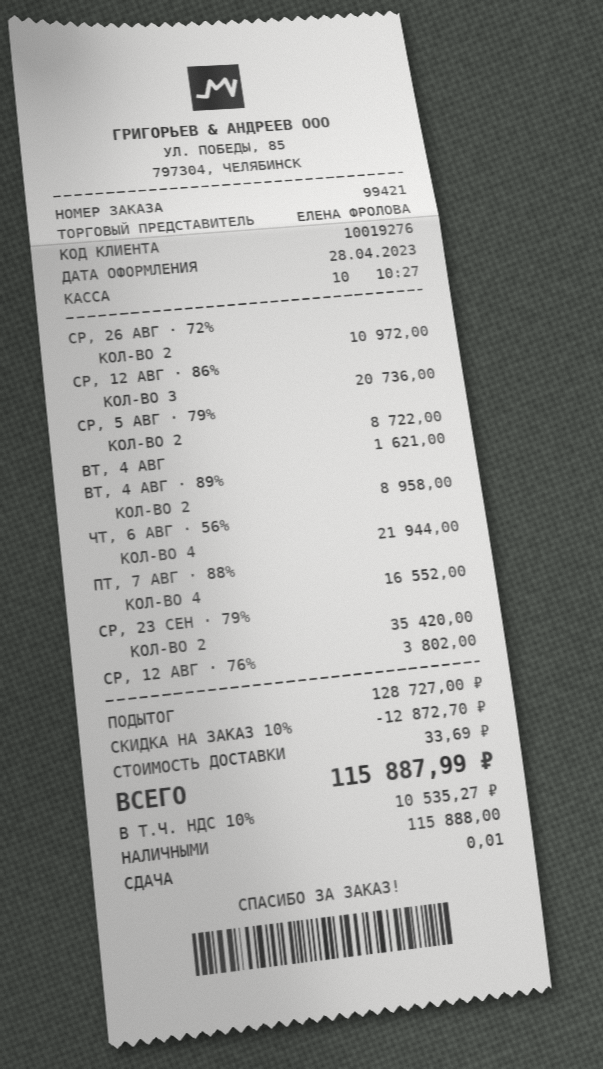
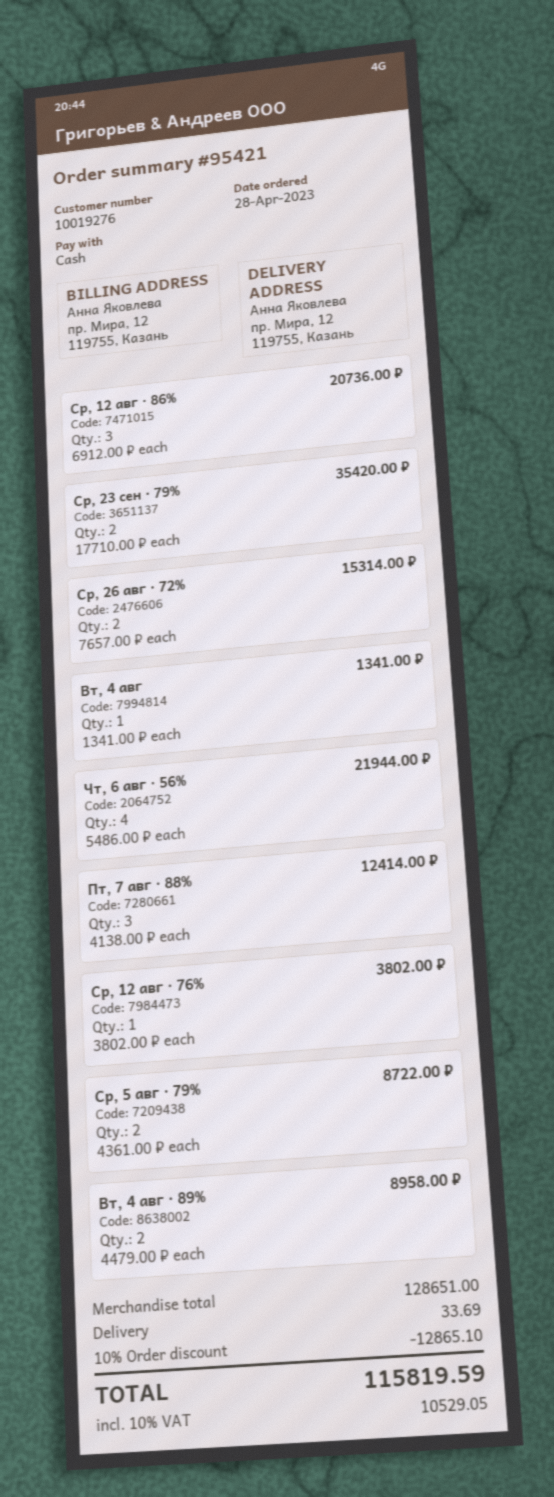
order number: 99421 -> 95421
СР, 26 АВГ · 72%: 2 for 10972.00 -> 2 for 15314.00
ВТ, 4 АВГ: 1 for 1621.00 -> 1 for 1341.00
ПТ, 7 АВГ · 88%: 4 for 16552.00 -> 3 for 12414.00
subtotal: 128727.00 -> 128651.00
discount: 10% = 12872.70 -> 10% = 12865.10
tax: 10% = 10535.27 -> 10% = 10529.05
total: 115887.99 -> 115819.59

